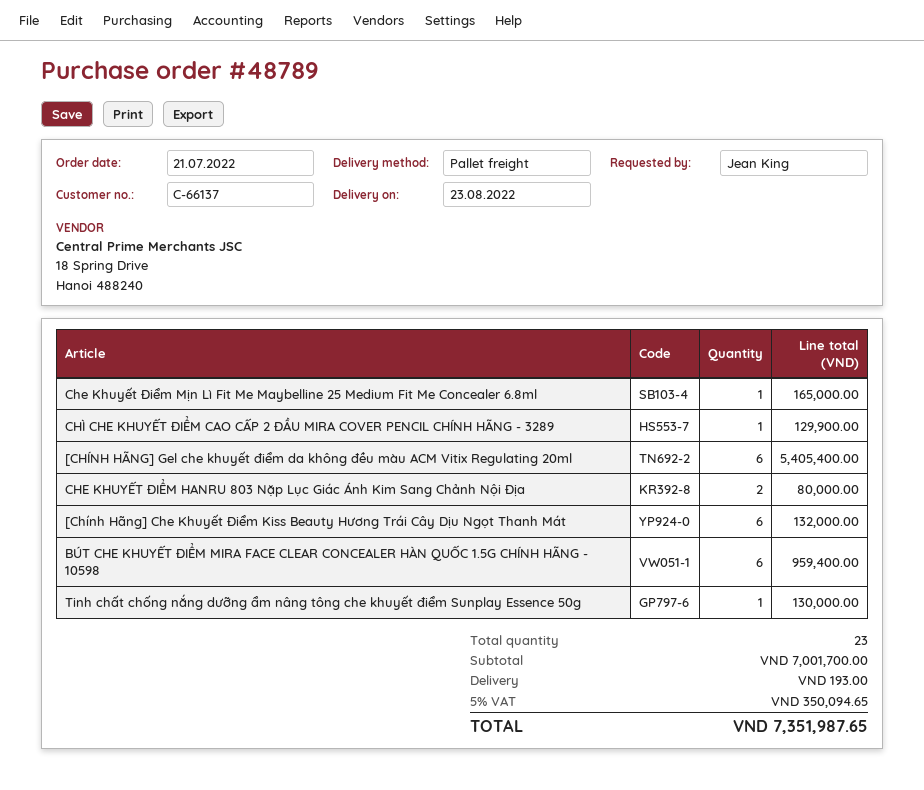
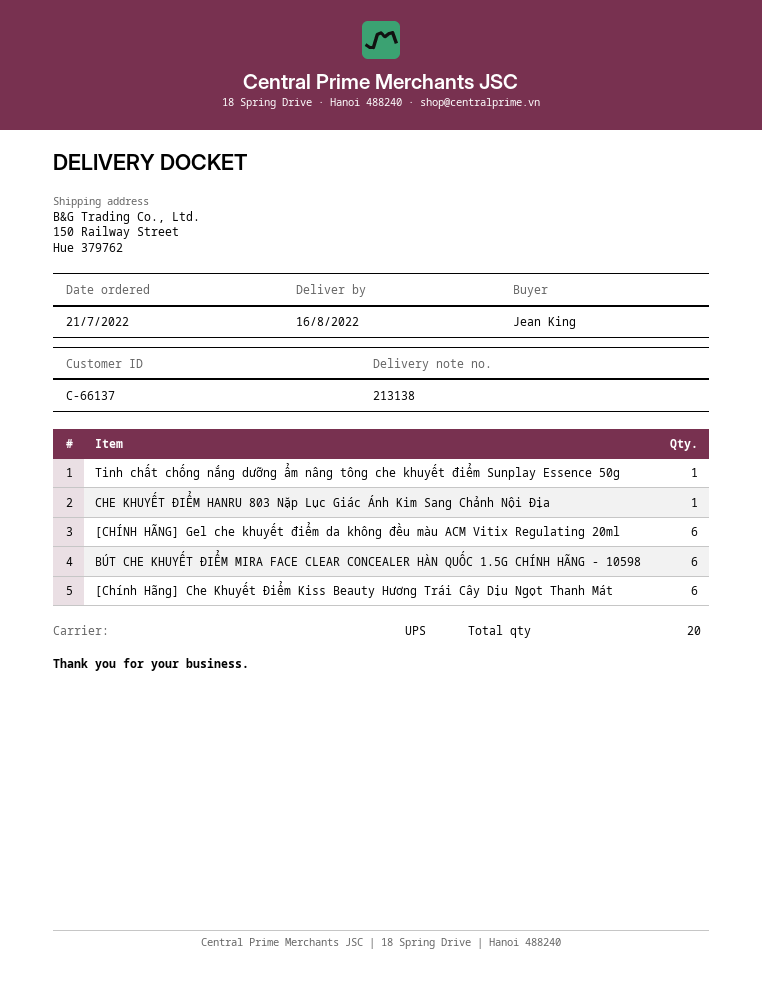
delivery date: 2022-08-23 -> 2022-08-16
shipping method: pallet freight -> UPS
Che Khuyết Điểm Mịn Lì Fit Me Maybelline 25 Medium Fit Me Concealer 6.8ml: 1 -> none
CHÌ CHE KHUYẾT ĐIỂM CAO CẤP 2 ĐẦU MIRA COVER PENCIL CHÍNH HÃNG - 3289: 1 -> none
CHE KHUYẾT ĐIỂM HANRU 803 Nặp Lục Giác Ánh Kim Sang Chảnh Nội Địa: 2 -> 1
total quantity: 23 -> 20

